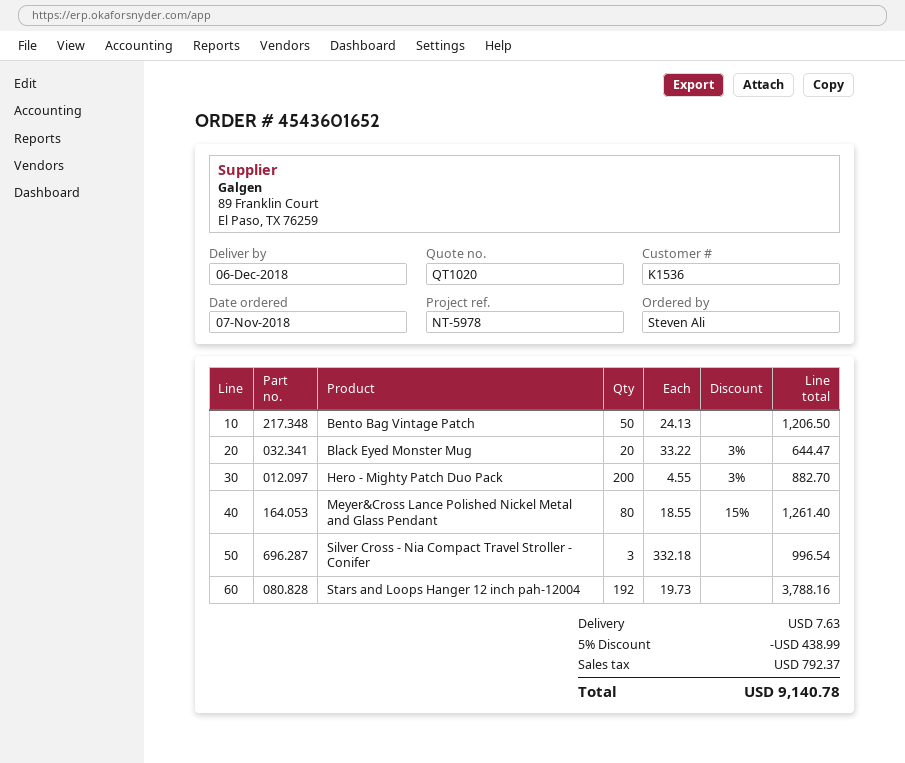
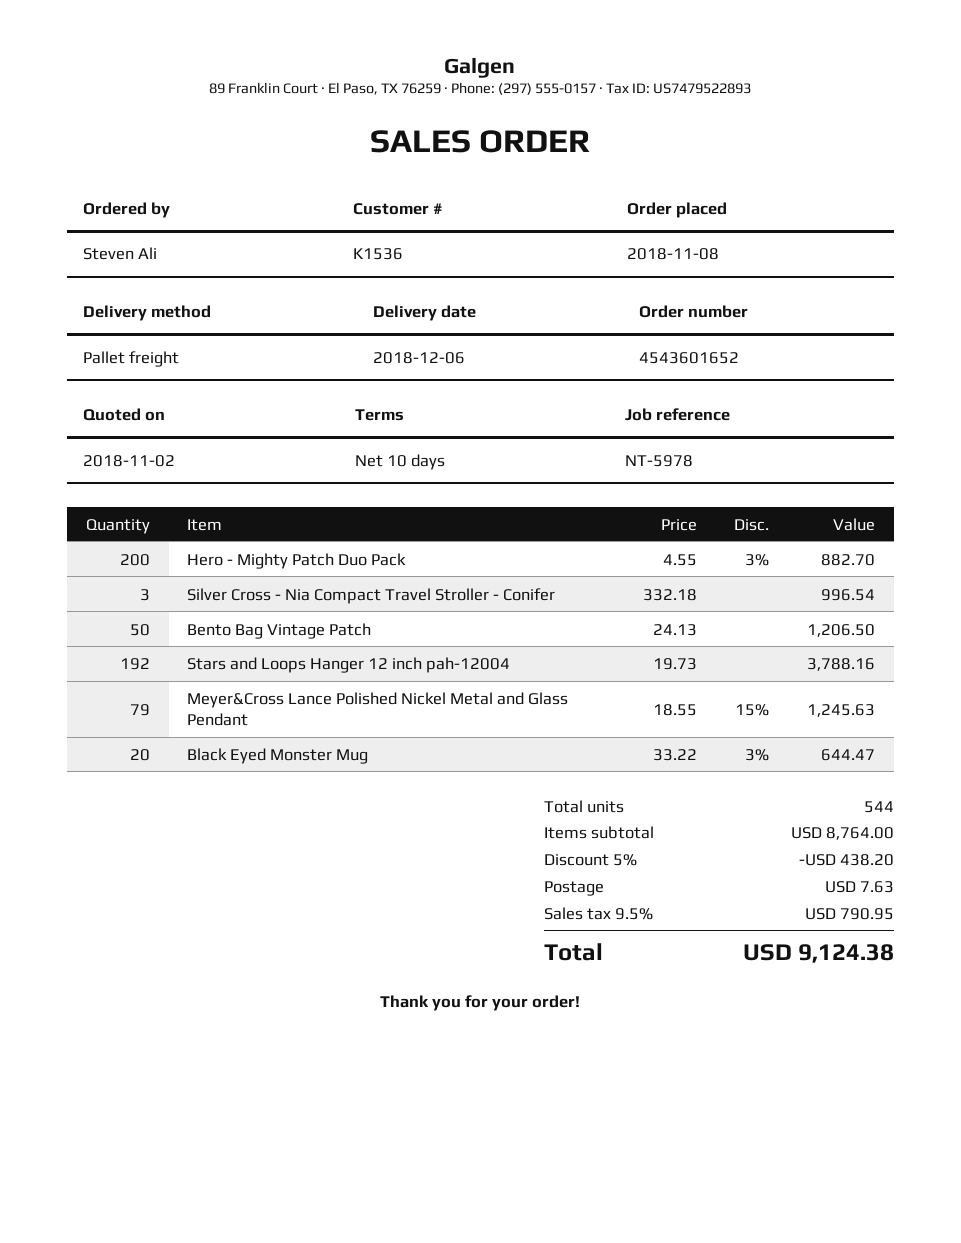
order date: 2018-11-07 -> 2018-11-08
Meyer&Cross Lance Polished Nickel Metal and Glass Pendant: 80 x 18.55 - 15% = 1261.40 -> 79 x 18.55 - 15% = 1245.63
discount: 5% = 438.99 -> 5% = 438.20
tax: 792.37 -> 790.95
total: 9140.78 -> 9124.38

